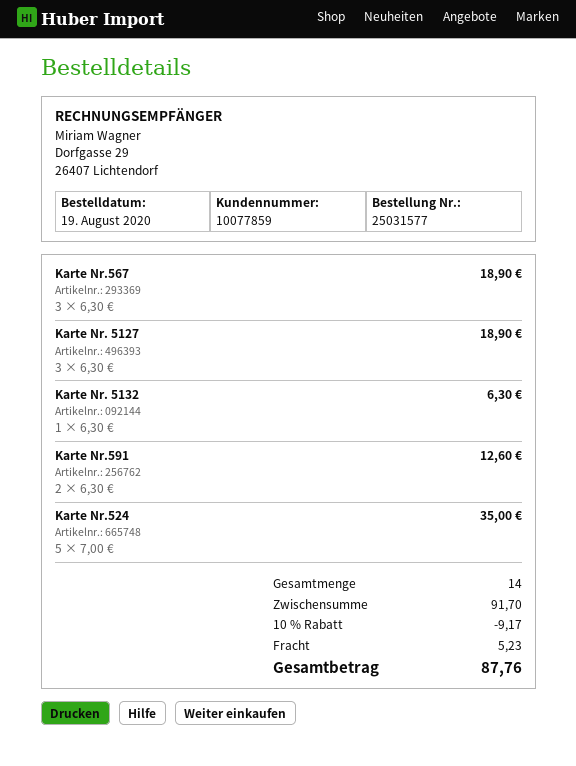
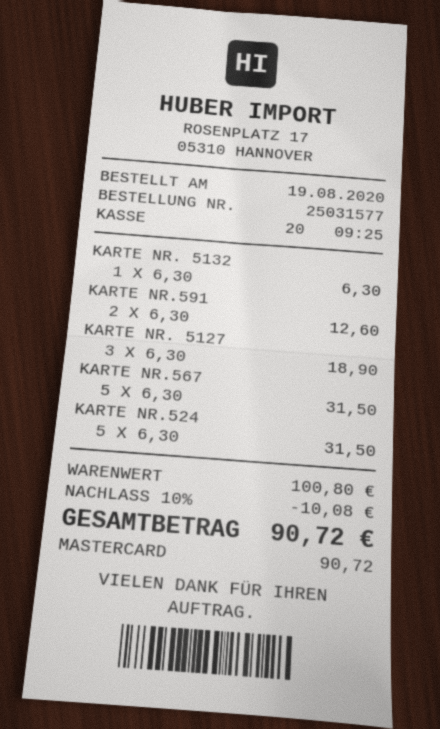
Karte Nr.567: 3 x 6.30 = 18.90 -> 5 x 6.30 = 31.50
Karte Nr.524: 5 x 7.00 = 35.00 -> 5 x 6.30 = 31.50
subtotal: 91.70 -> 100.80
discount: 10% = 9.17 -> 10% = 10.08
shipping: 5.23 -> none
total: 87.76 -> 90.72

